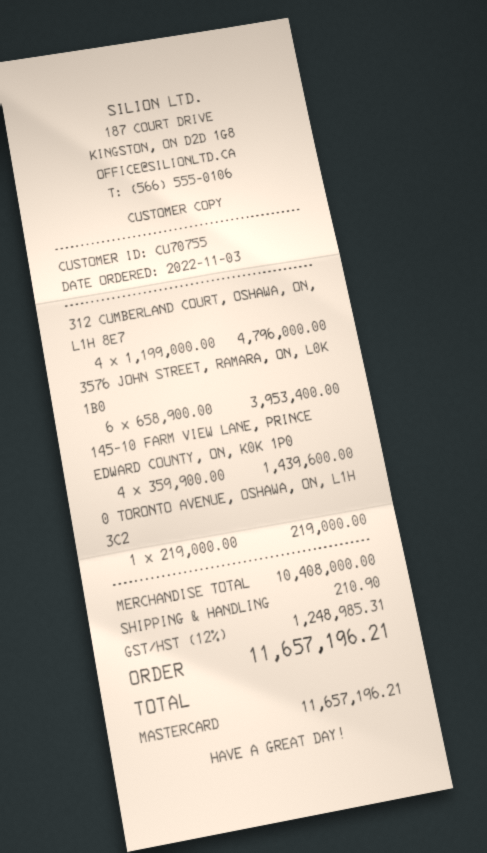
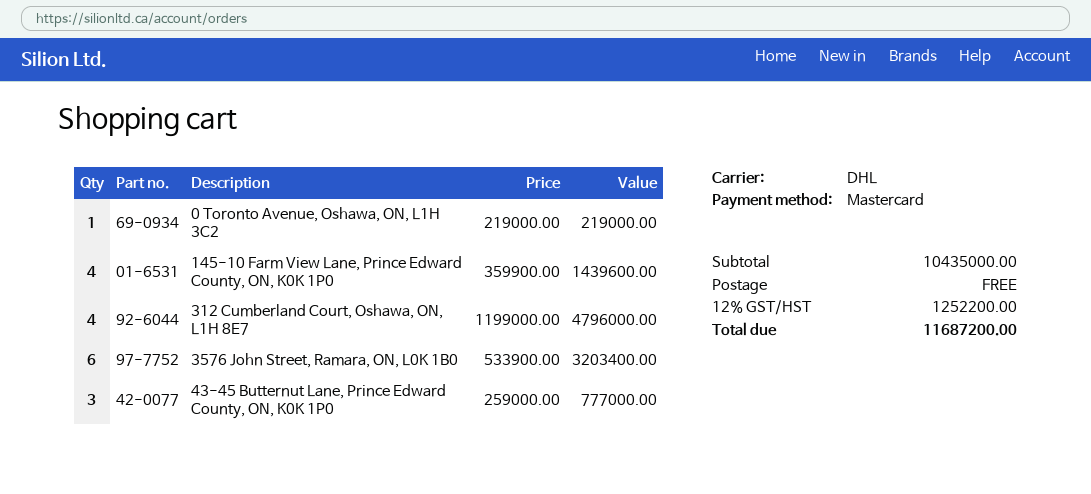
3576 JOHN STREET, RAMARA, ON, L0K 1B0: 6 x 658900.00 = 3953400.00 -> 6 x 533900.00 = 3203400.00
43-45 Butternut Lane, Prince Edward County, ON, K0K 1P0: none -> 3 x 259000.00 = 777000.00
subtotal: 10408000.00 -> 10435000.00
shipping: 210.90 -> 0.00
tax: 12% = 1248985.31 -> 12% = 1252200.00
total: 11657196.21 -> 11687200.00

